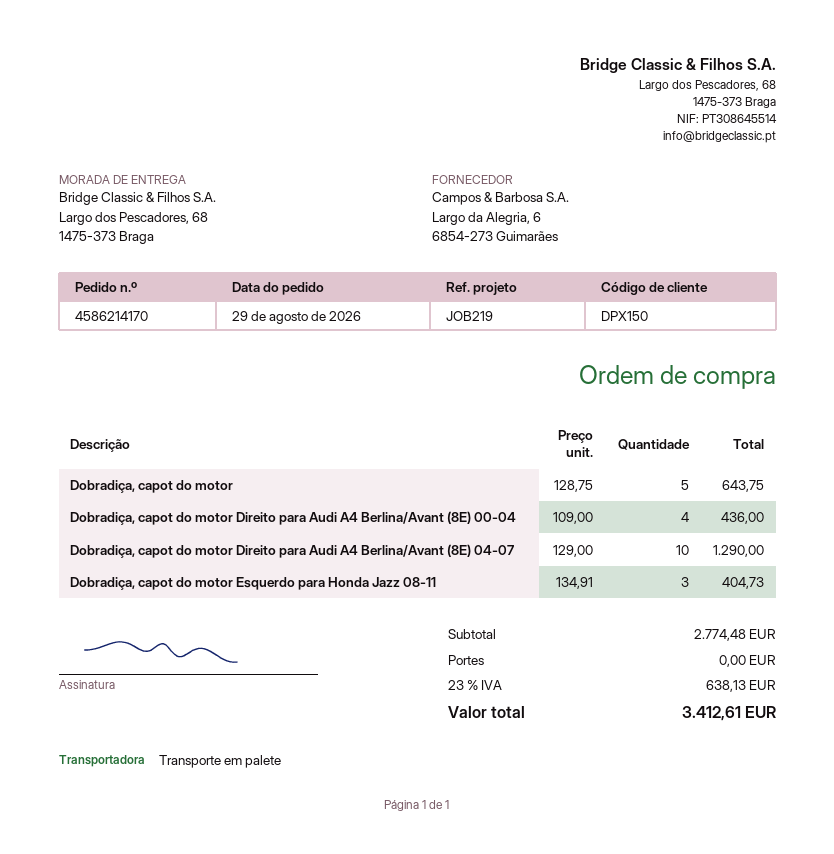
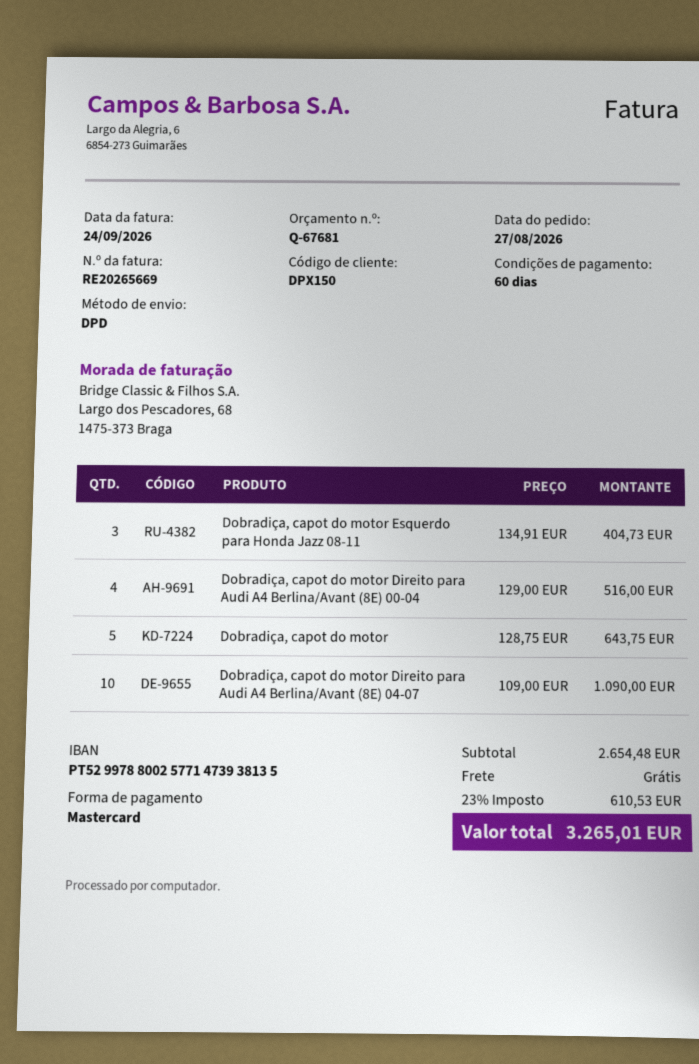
order date: 2026-08-29 -> 2026-08-27
shipping method: pallet freight -> DPD
Dobradiça, capot do motor Direito para Audi A4 Berlina/Avant (8E) 00-04: 4 x 109.00 = 436.00 -> 4 x 129.00 = 516.00
Dobradiça, capot do motor Direito para Audi A4 Berlina/Avant (8E) 04-07: 10 x 129.00 = 1290.00 -> 10 x 109.00 = 1090.00
subtotal: 2774.48 -> 2654.48
tax: 23% = 638.13 -> 23% = 610.53
total: 3412.61 -> 3265.01

